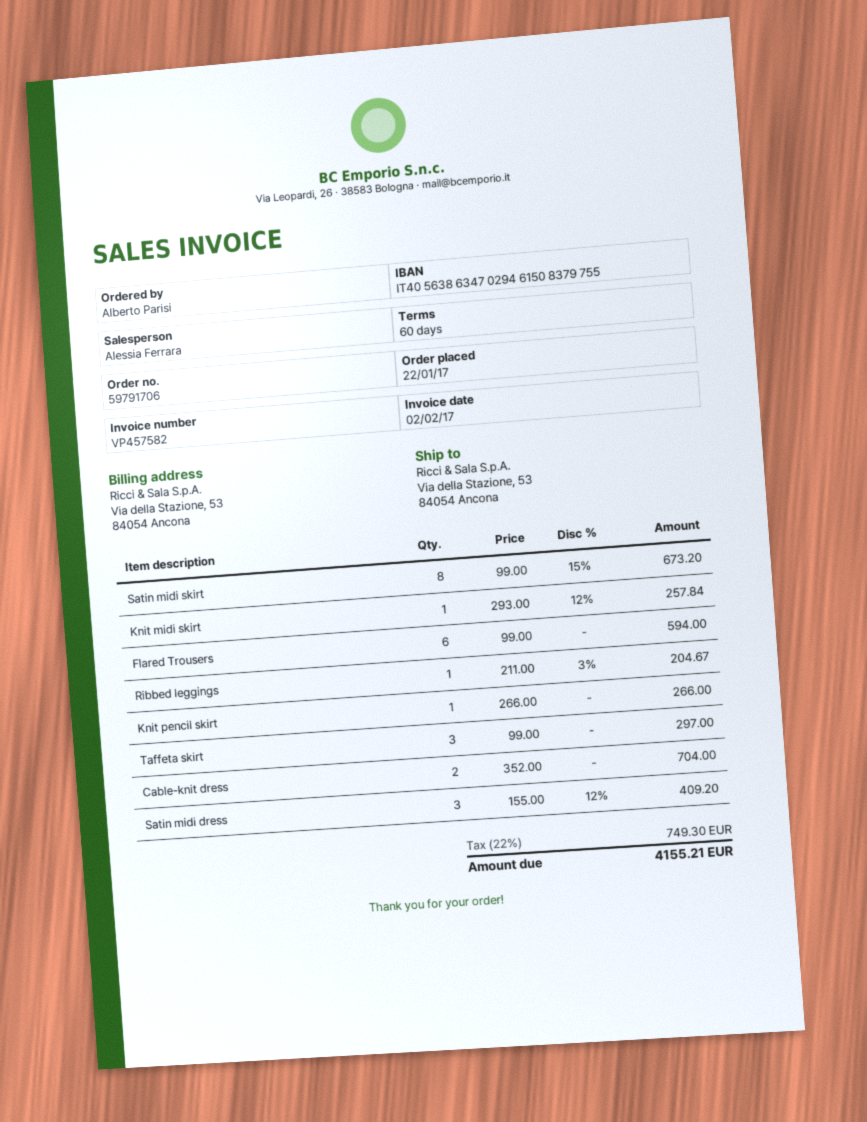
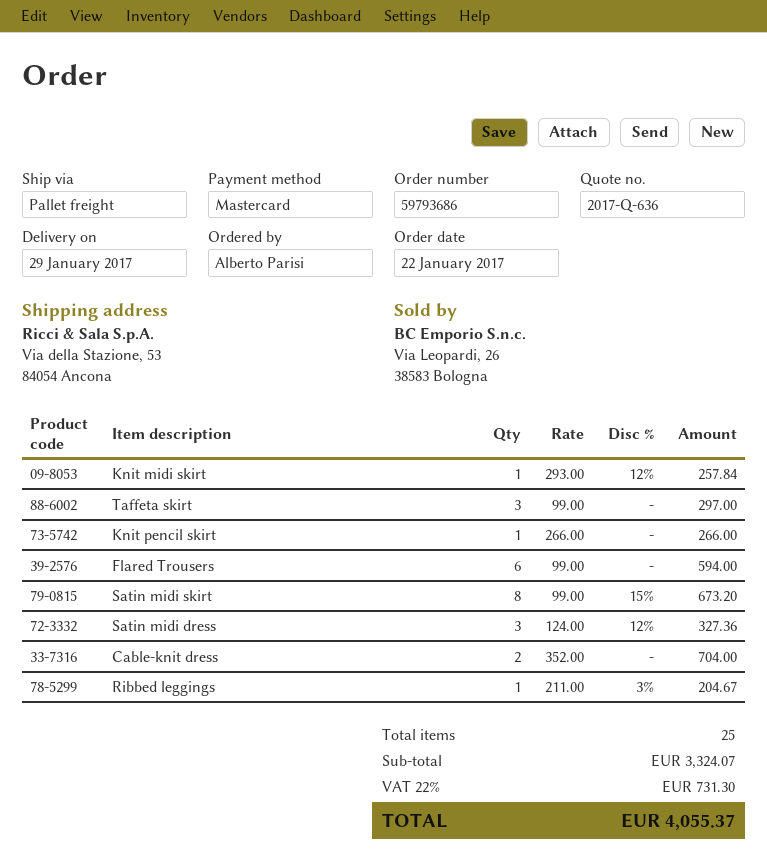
order number: 59791706 -> 59793686
Satin midi dress: 3 x 155.00 - 12% = 409.20 -> 3 x 124.00 - 12% = 327.36
tax: 22% = 749.30 -> 22% = 731.30
total: 4155.21 -> 4055.37

